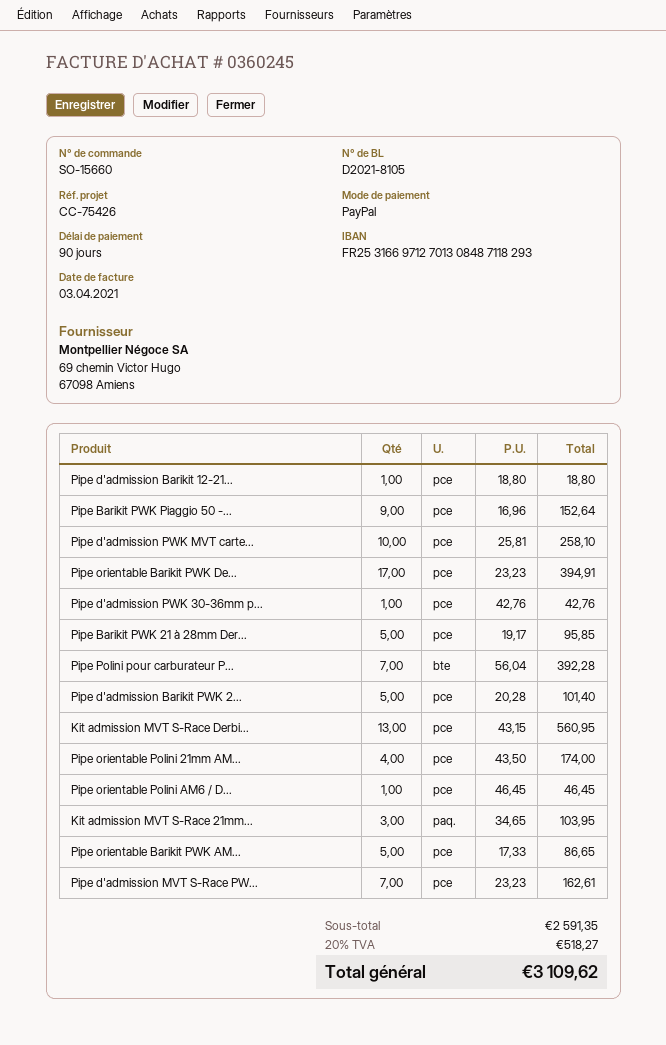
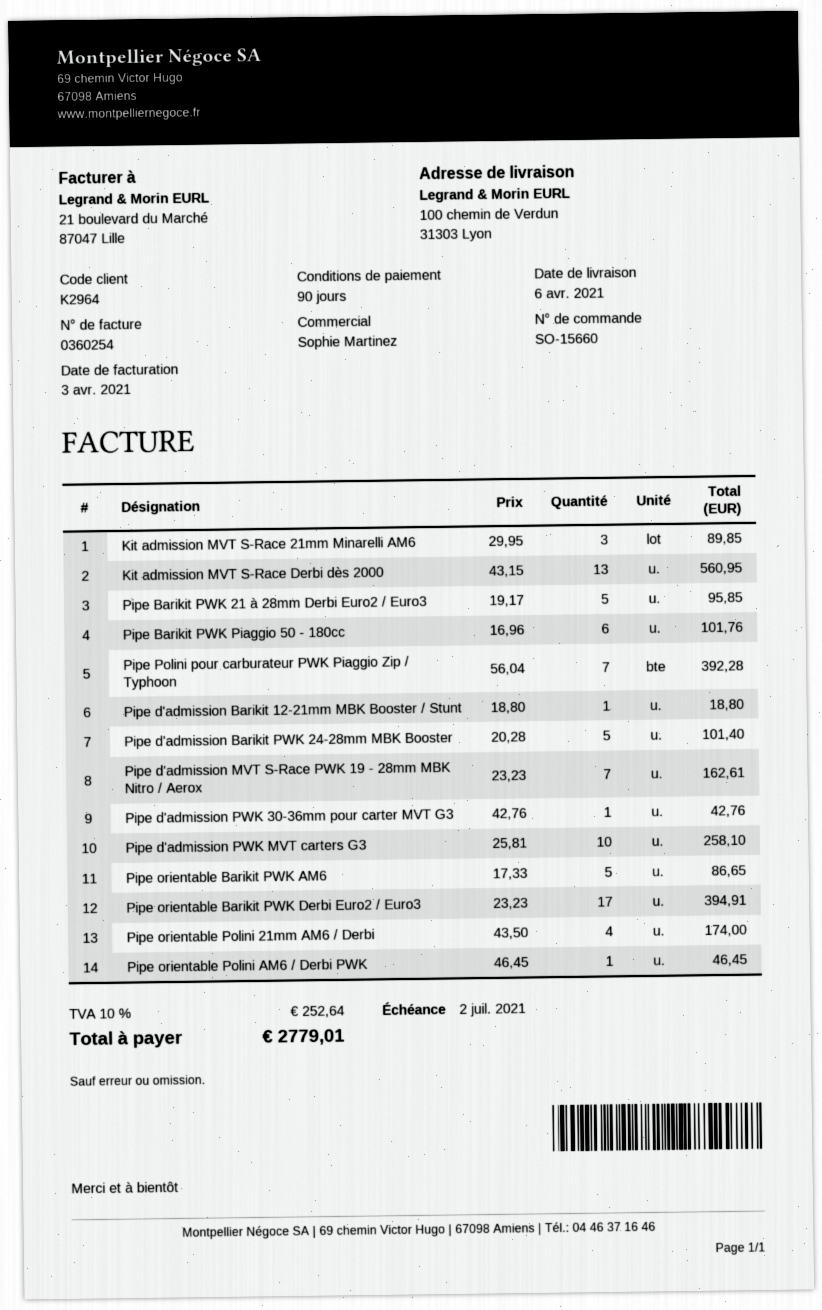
invoice number: 0360245 -> 0360254
Pipe Barikit PWK Piaggio 50 -...: 9 x 16.96 = 152.64 -> 6 x 16.96 = 101.76
Kit admission MVT S-Race 21mm...: 3 x 34.65 = 103.95 -> 3 x 29.95 = 89.85
tax: 20% = 518.27 -> 10% = 252.64
total: 3109.62 -> 2779.01

